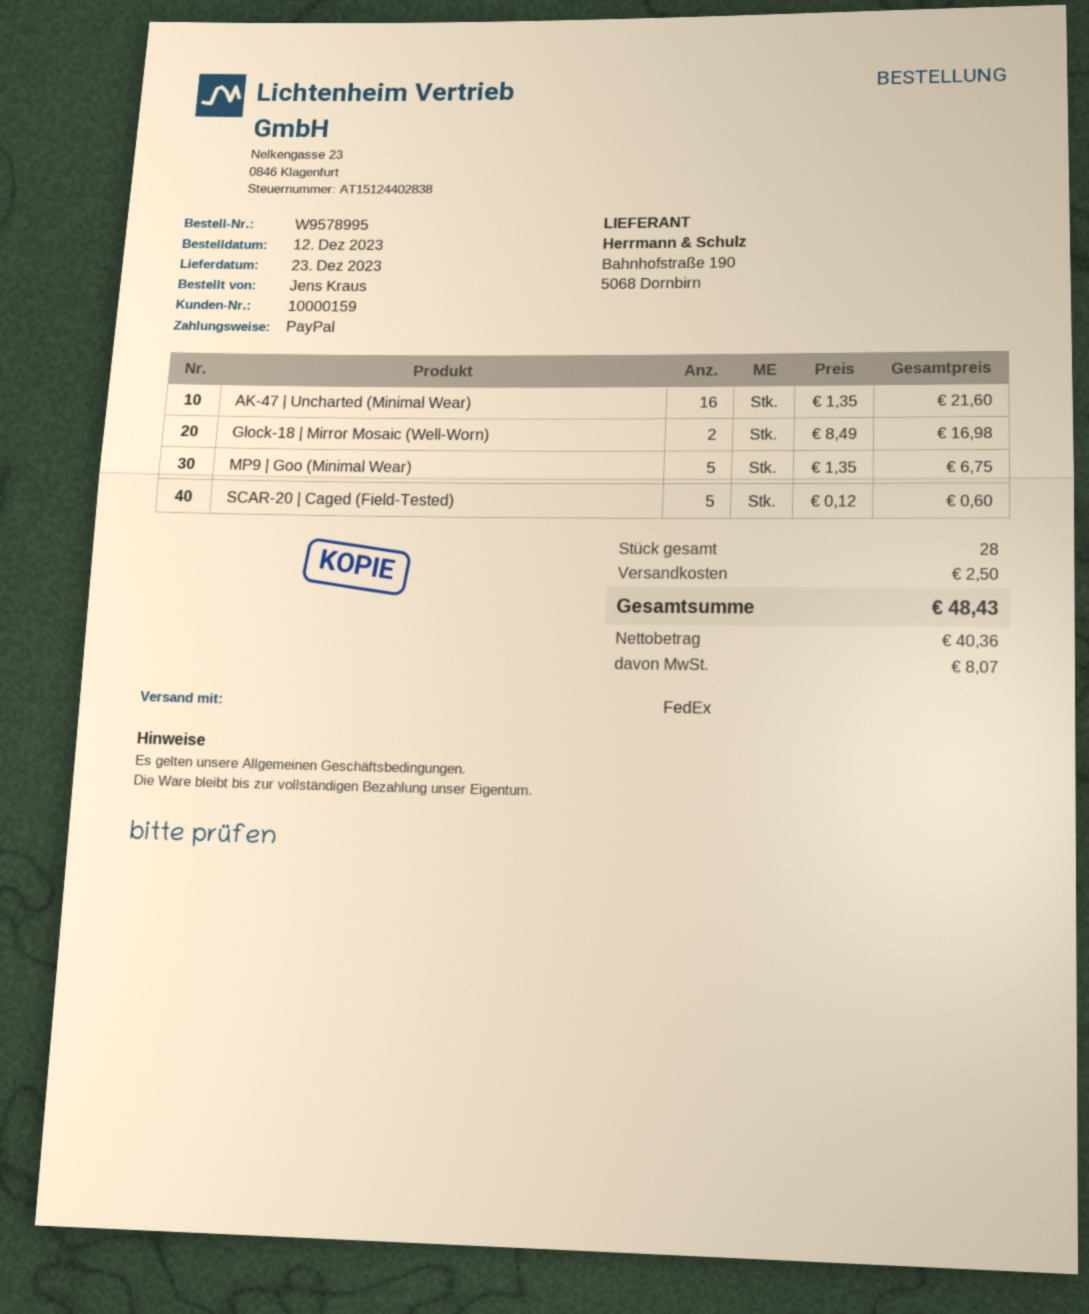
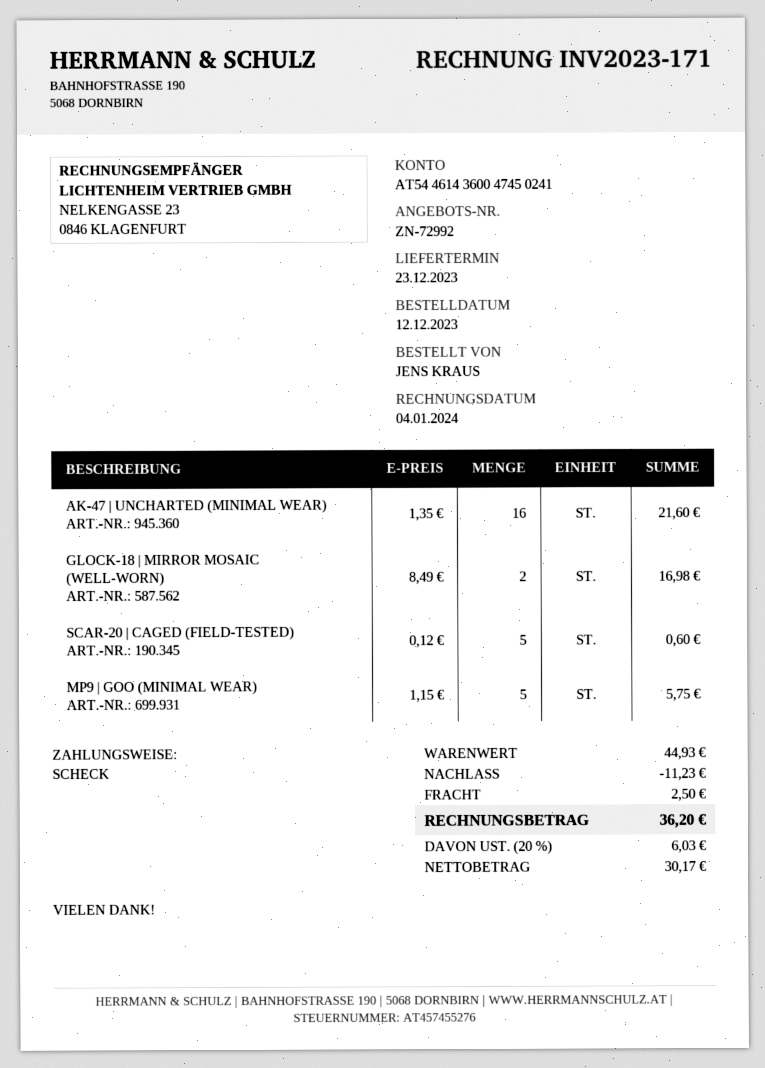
payment method: PayPal -> cheque
MP9 | Goo (Minimal Wear): 5 x 1.35 = 6.75 -> 5 x 1.15 = 5.75
discount: none -> 11.23
net: 40.36 -> 30.17
tax: 8.07 -> 6.03
total: 48.43 -> 36.20

